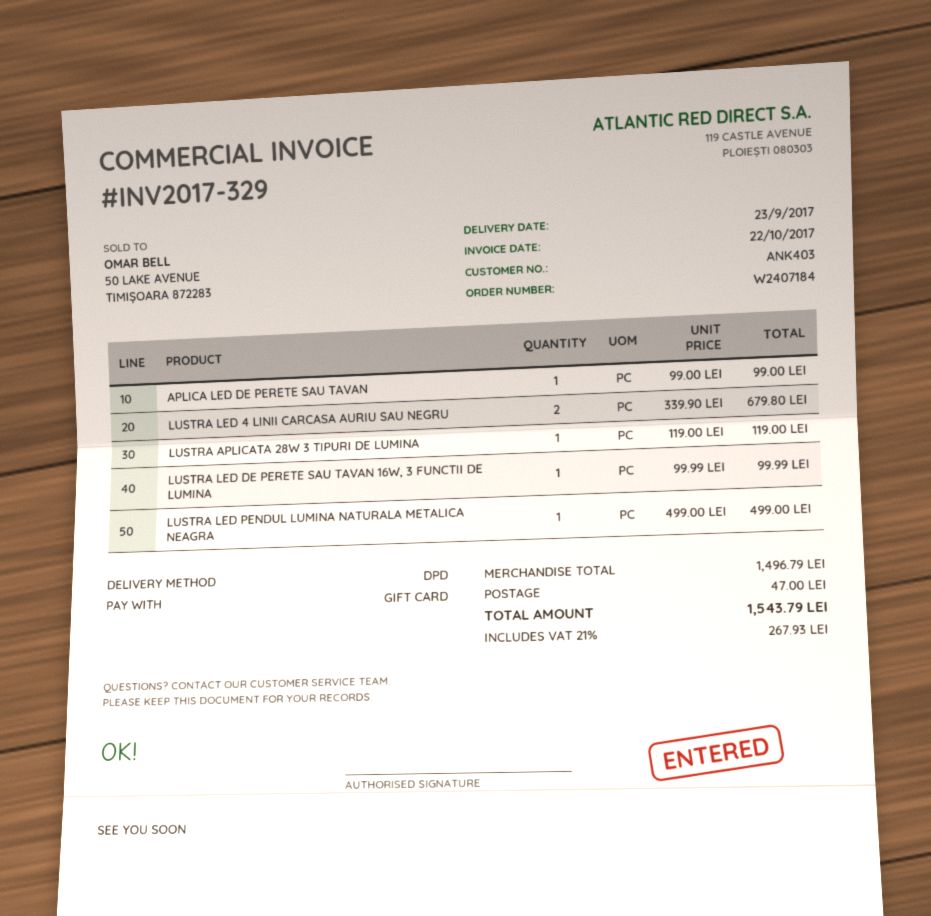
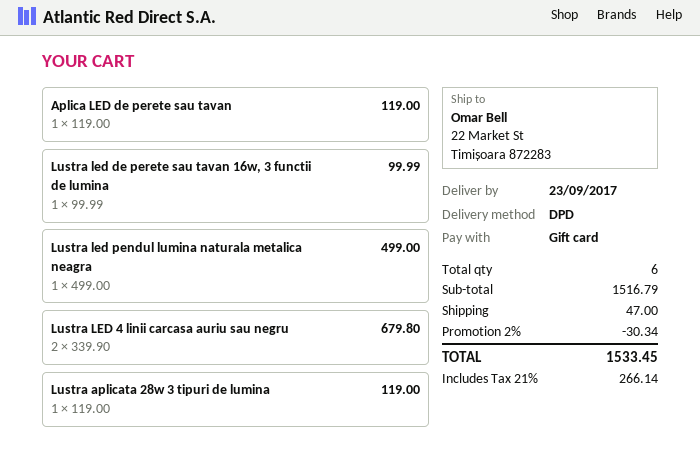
APLICA LED DE PERETE SAU TAVAN: 1 x 99.00 = 99.00 -> 1 x 119.00 = 119.00
subtotal: 1496.79 -> 1516.79
discount: none -> 2% = 30.34
tax: 21% = 267.93 -> 21% = 266.14
total: 1543.79 -> 1533.45

